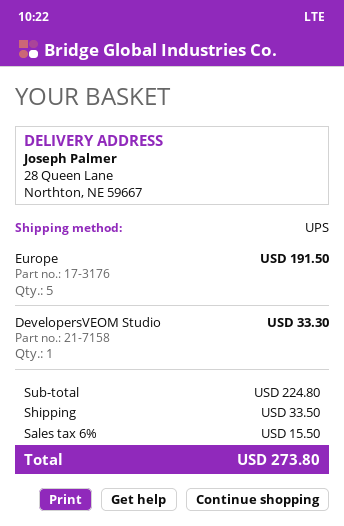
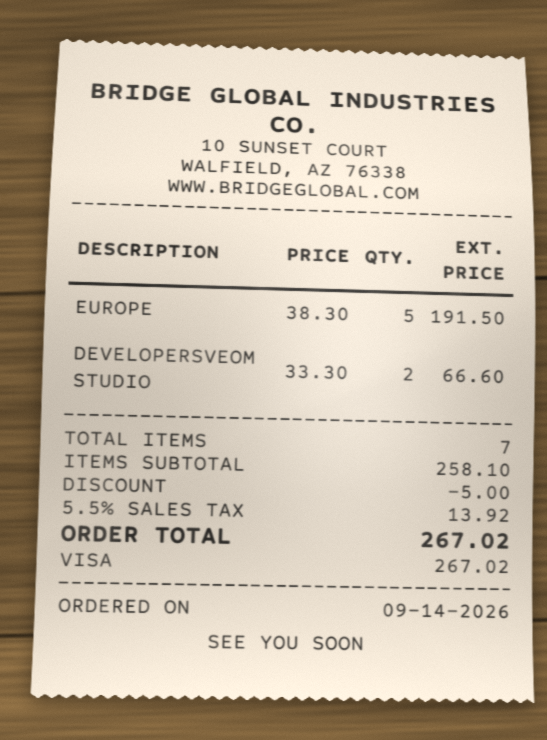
DevelopersVEOM Studio: 1 for 33.30 -> 2 for 66.60
subtotal: 224.80 -> 258.10
discount: none -> 5.00
shipping: 33.50 -> none
tax: 6% = 15.50 -> 5.5% = 13.92
total: 273.80 -> 267.02

